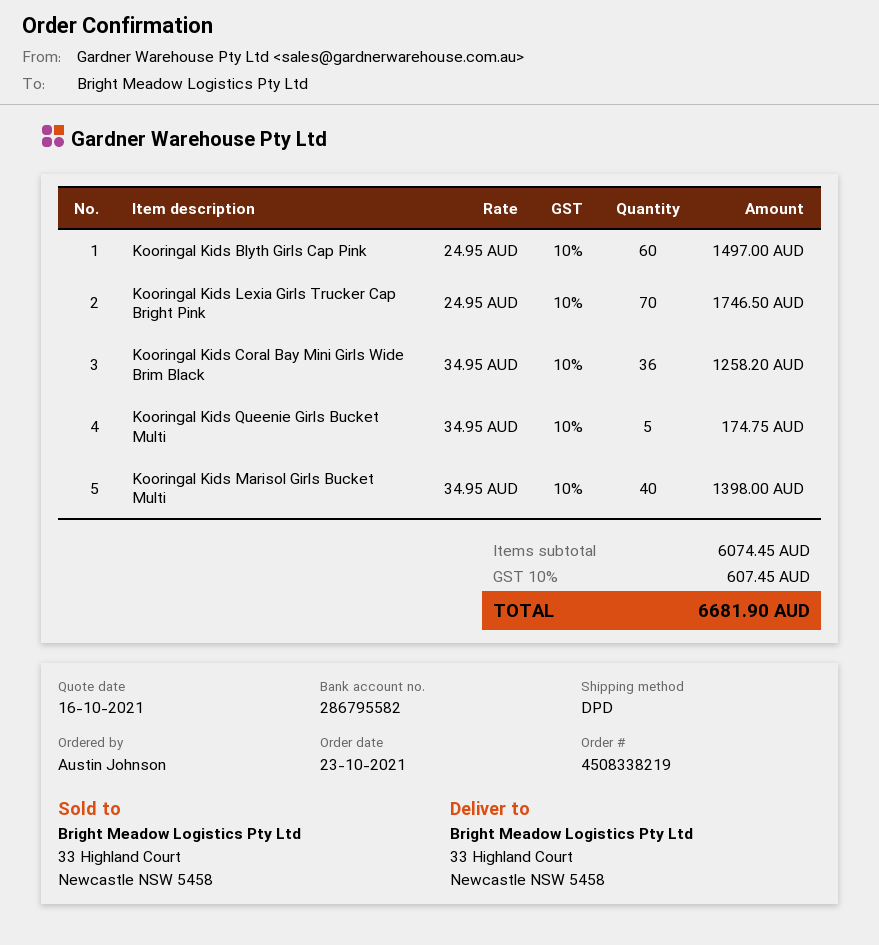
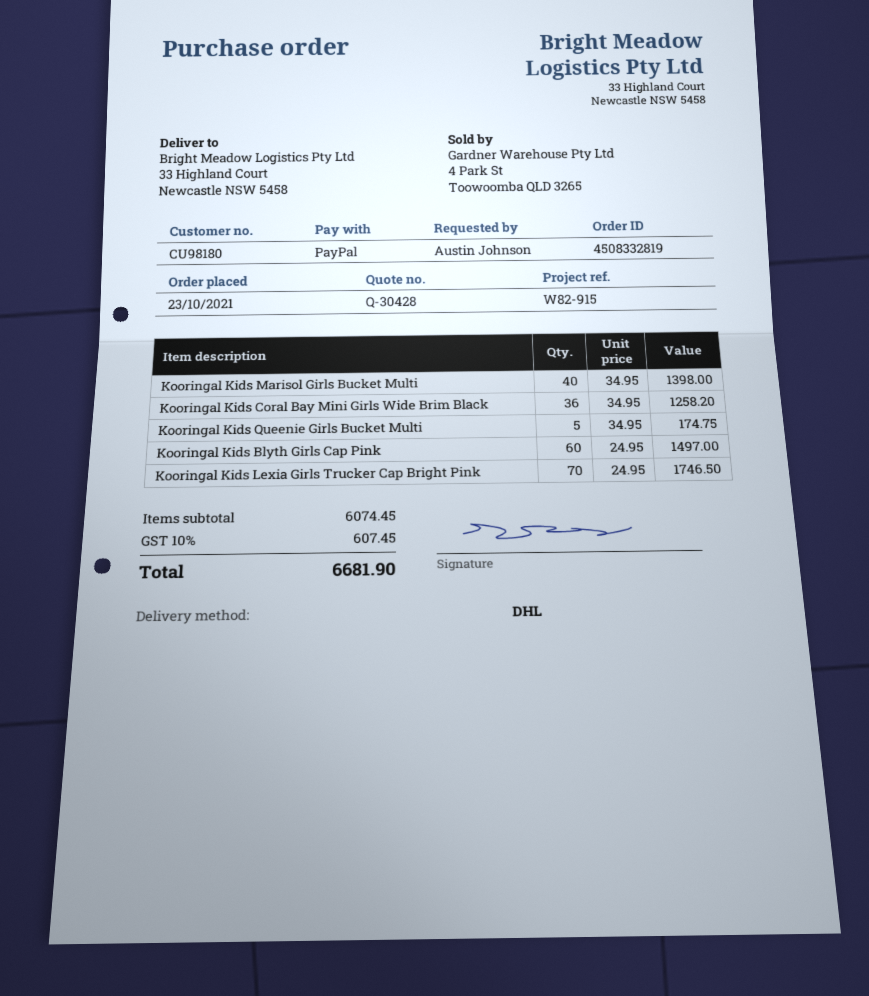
order number: 4508338219 -> 4508332819
shipping method: DPD -> DHL

